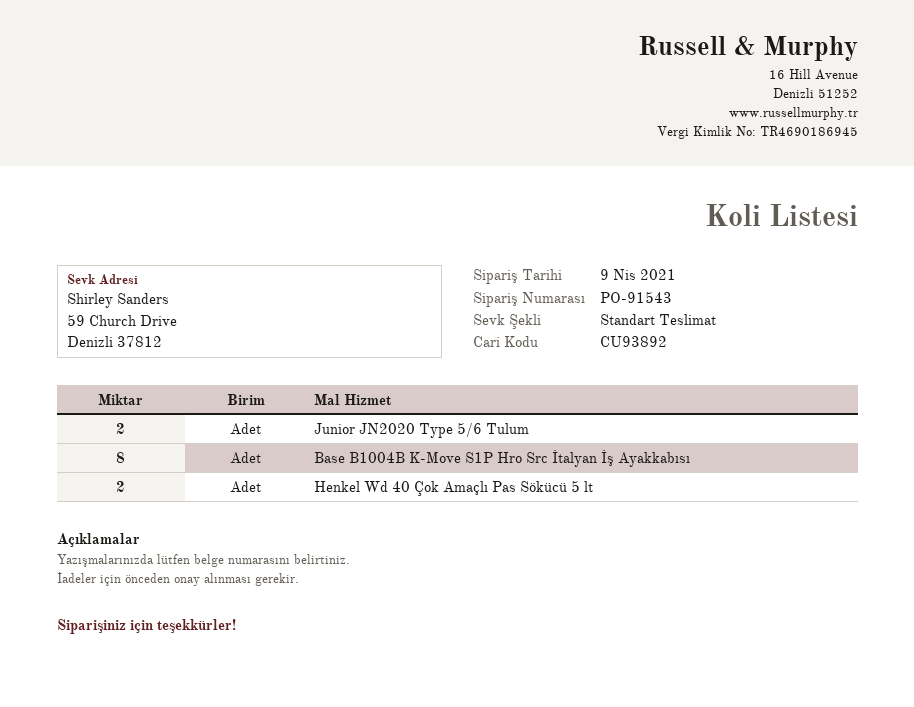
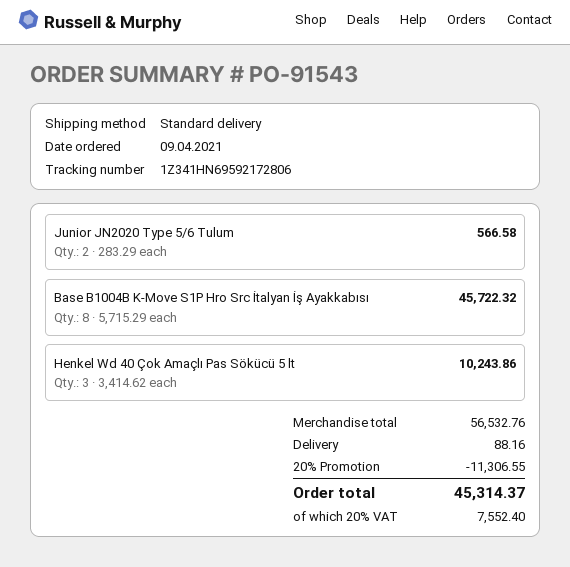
Henkel Wd 40 Çok Amaçlı Pas Sökücü 5 lt: 2 -> 3

